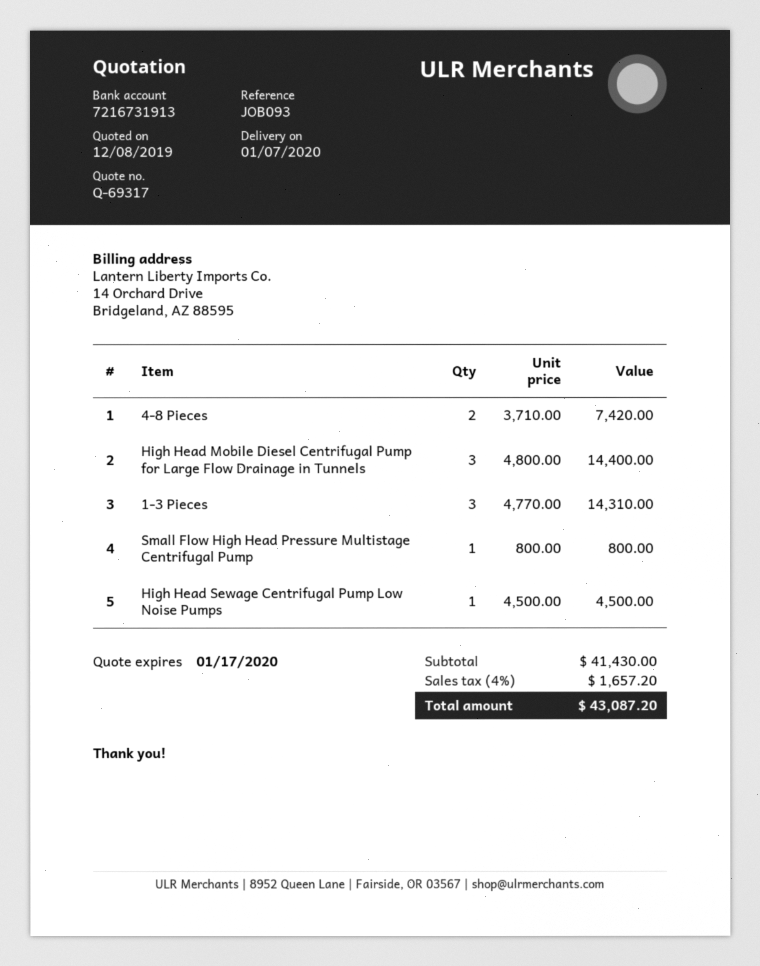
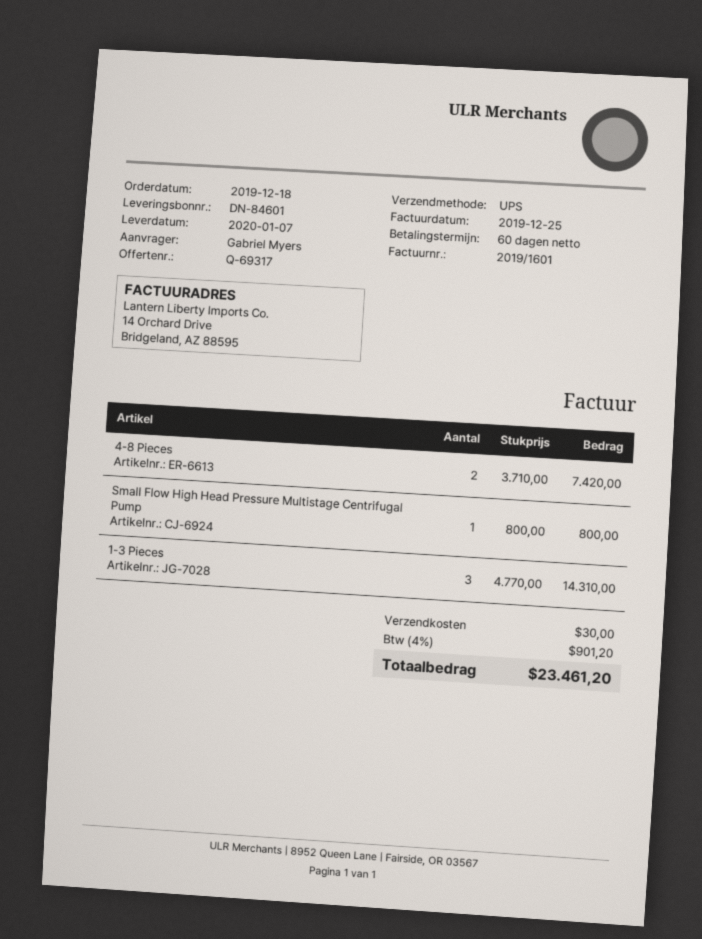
High Head Mobile Diesel Centrifugal Pump for Large Flow Drainage in Tunnels: 3 x 4800.00 = 14400.00 -> none
High Head Sewage Centrifugal Pump Low Noise Pumps: 1 x 4500.00 = 4500.00 -> none
shipping: none -> 30.00
tax: 4% = 1657.20 -> 4% = 901.20
total: 43087.20 -> 23461.20

